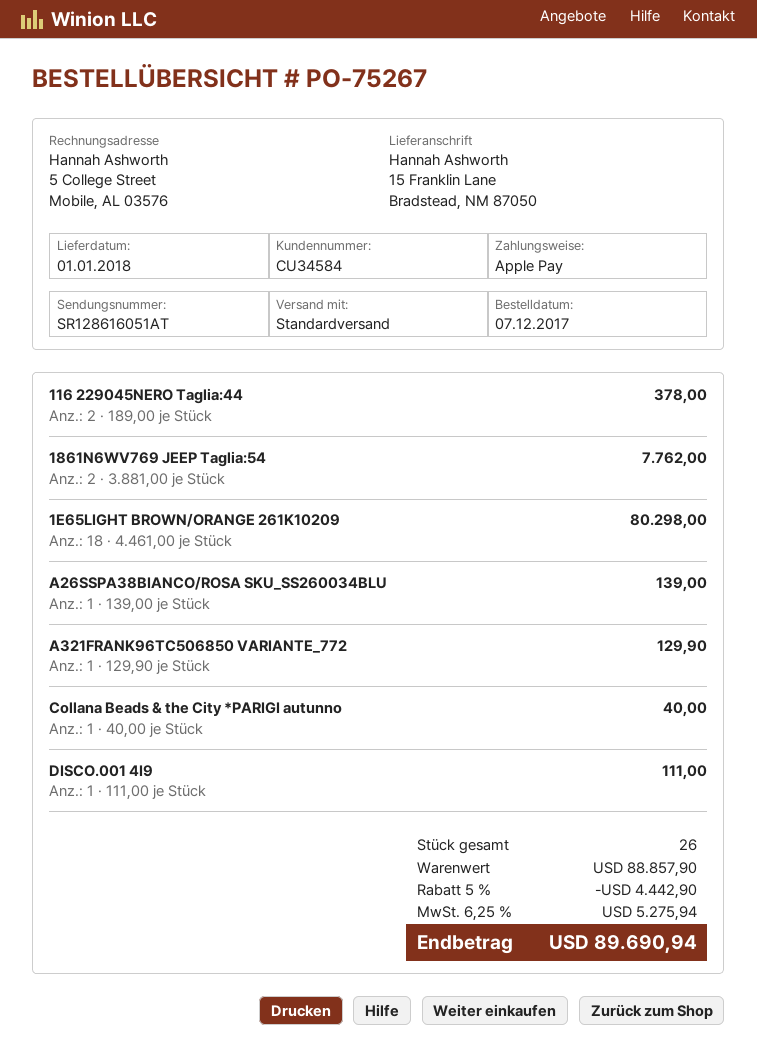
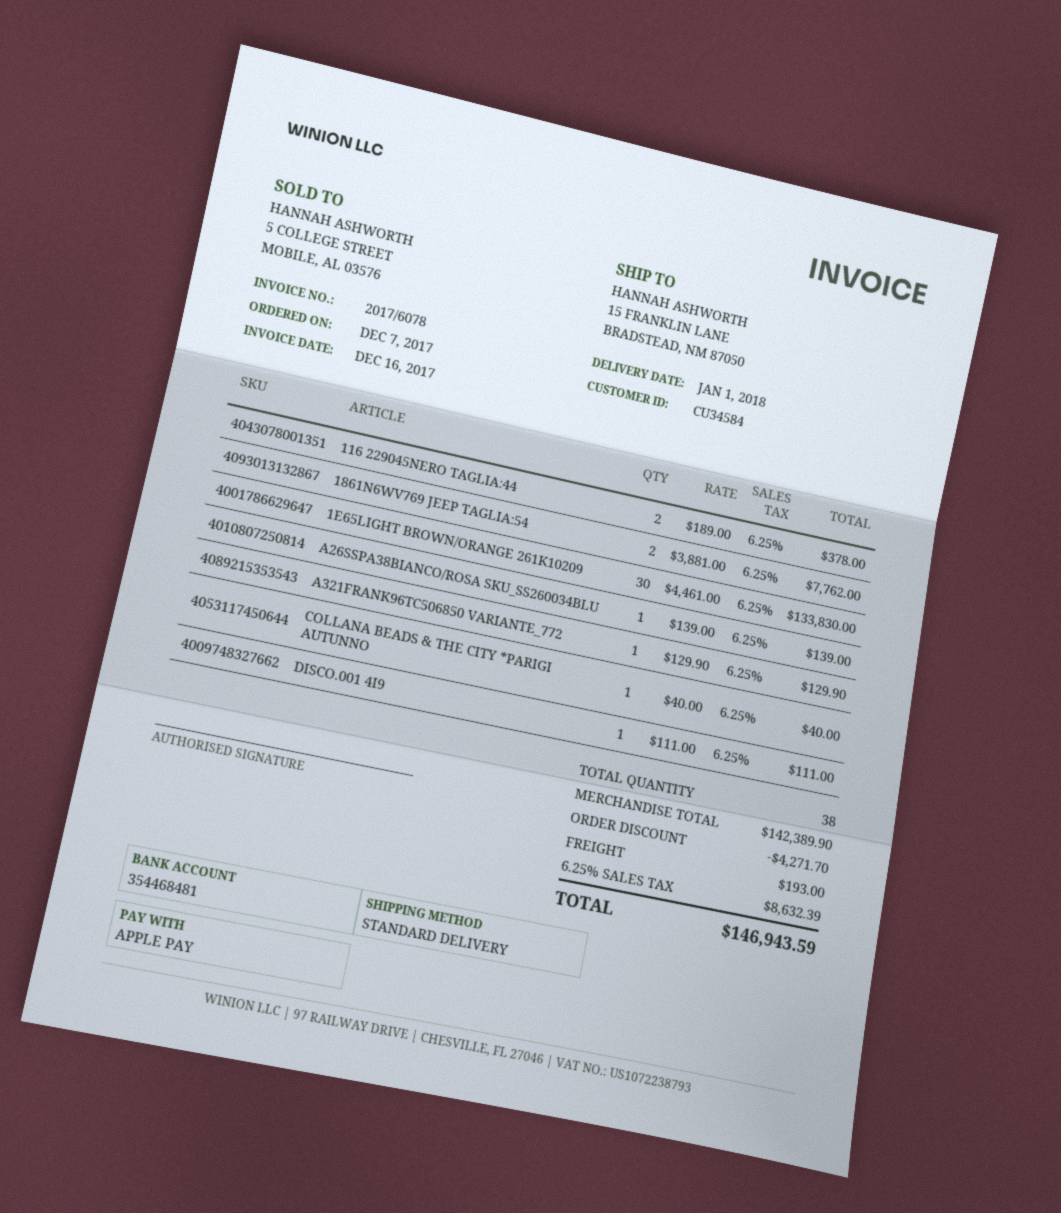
1E65LIGHT BROWN/ORANGE 261K10209: 18 x 4461.00 = 80298.00 -> 30 x 4461.00 = 133830.00
total quantity: 26 -> 38
subtotal: 88857.90 -> 142389.90
discount: 4442.90 -> 4271.70
shipping: none -> 193.00
tax: 6.25% = 5275.94 -> 6.25% = 8632.39
total: 89690.94 -> 146943.59

